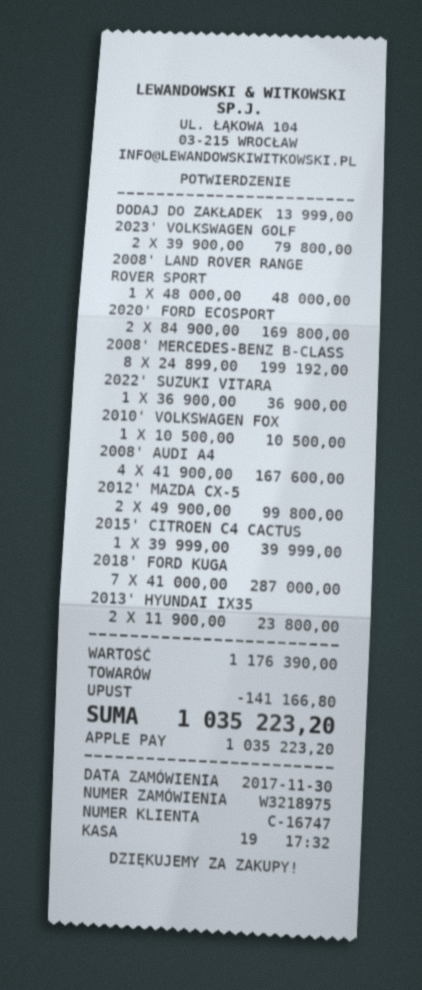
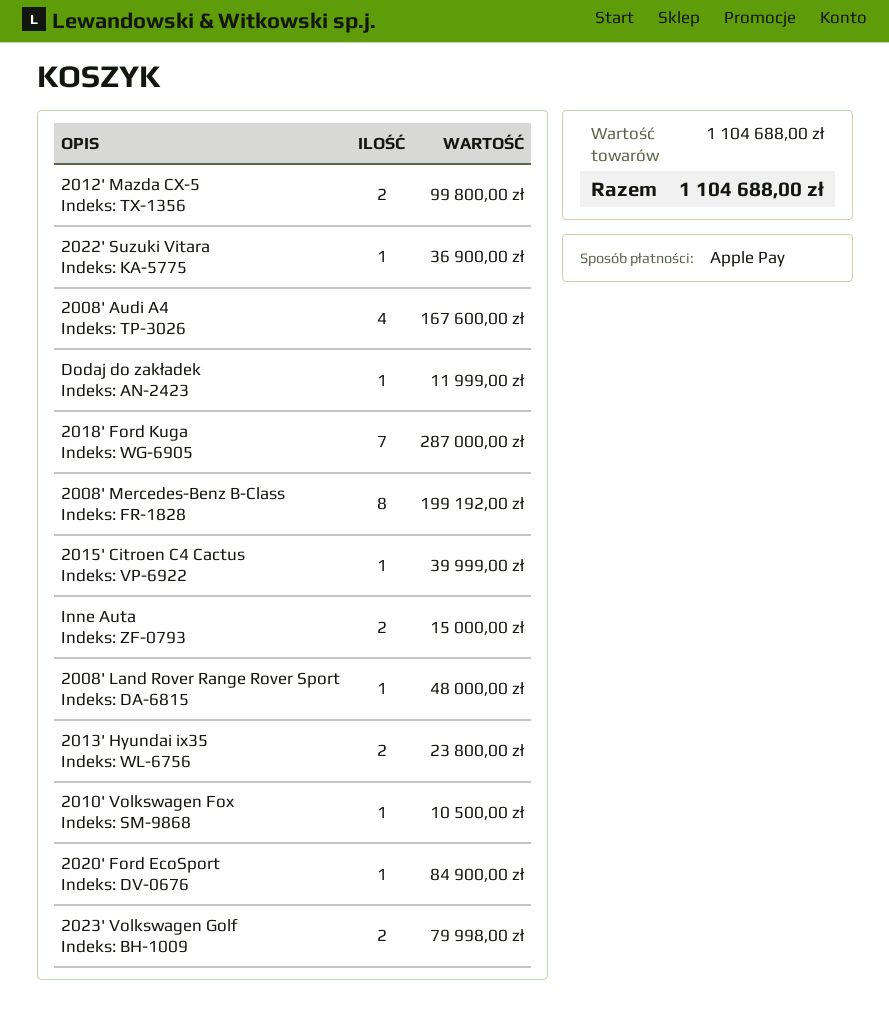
DODAJ DO ZAKŁADEK: 1 for 13999.00 -> 1 for 11999.00
2023' VOLKSWAGEN GOLF: 2 for 79800.00 -> 2 for 79998.00
2020' FORD ECOSPORT: 2 for 169800.00 -> 1 for 84900.00
Inne Auta: none -> 2 for 15000.00
subtotal: 1176390.00 -> 1104688.00
discount: 141166.80 -> none
total: 1035223.20 -> 1104688.00

